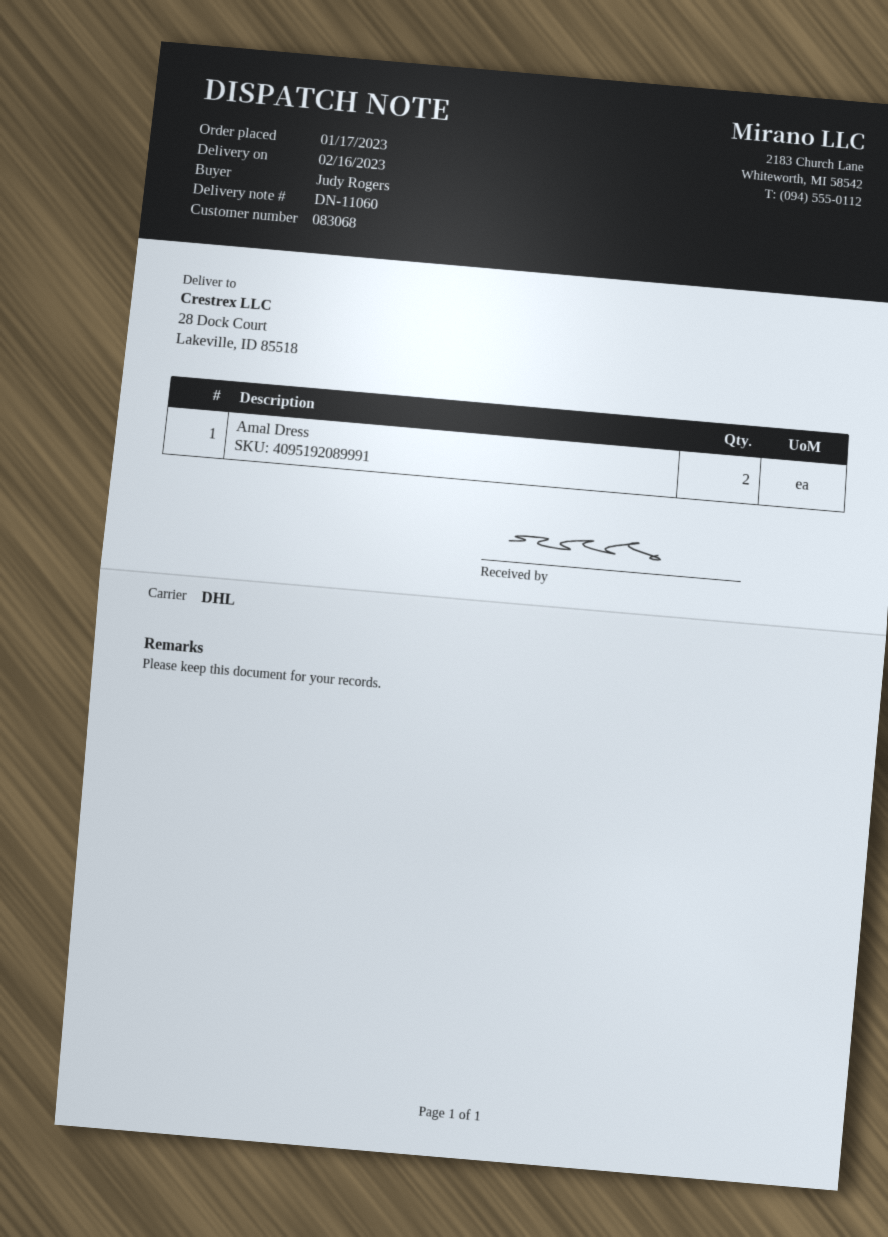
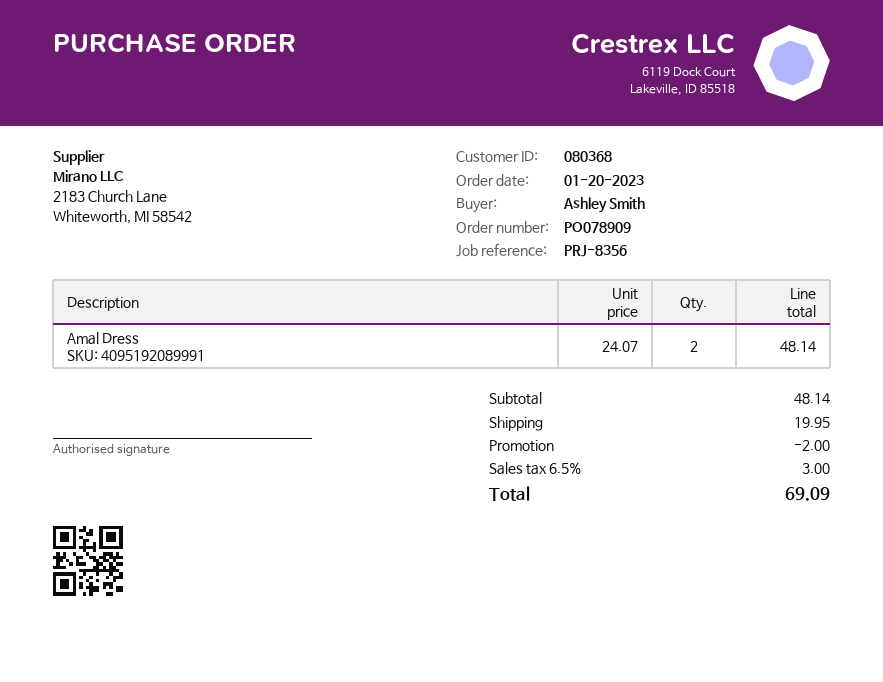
order date: 2023-01-17 -> 2023-01-20
customer number: 083068 -> 080368
ordered by: Judy Rogers -> Ashley Smith

